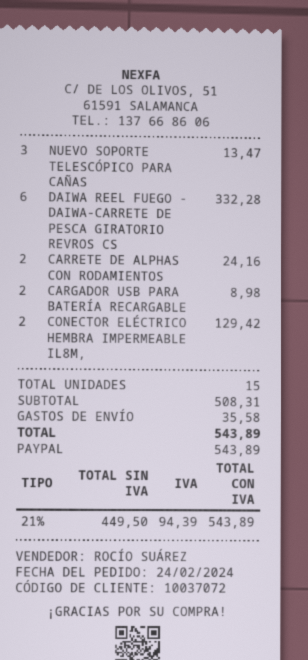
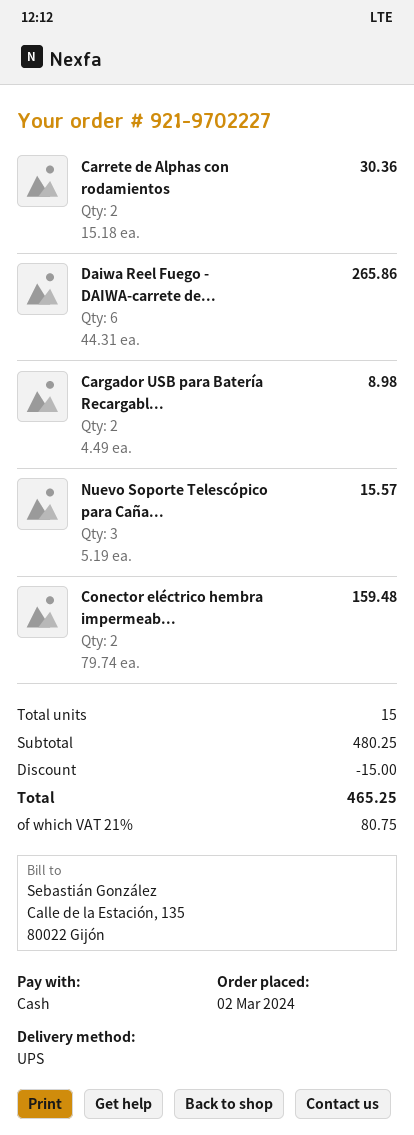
order date: 2024-02-24 -> 2024-03-02
payment method: PayPal -> cash
NUEVO SOPORTE TELESCÓPICO PARA CAÑAS: 3 for 13.47 -> 3 for 15.57
DAIWA REEL FUEGO - DAIWA-CARRETE DE PESCA GIRATORIO REVROS CS: 6 for 332.28 -> 6 for 265.86
CARRETE DE ALPHAS CON RODAMIENTOS: 2 for 24.16 -> 2 for 30.36
CONECTOR ELÉCTRICO HEMBRA IMPERMEABLE IL8M,: 2 for 129.42 -> 2 for 159.48
subtotal: 508.31 -> 480.25
discount: none -> 15.00
shipping: 35.58 -> none
tax: 21% = 94.39 -> 21% = 80.75
total: 543.89 -> 465.25

